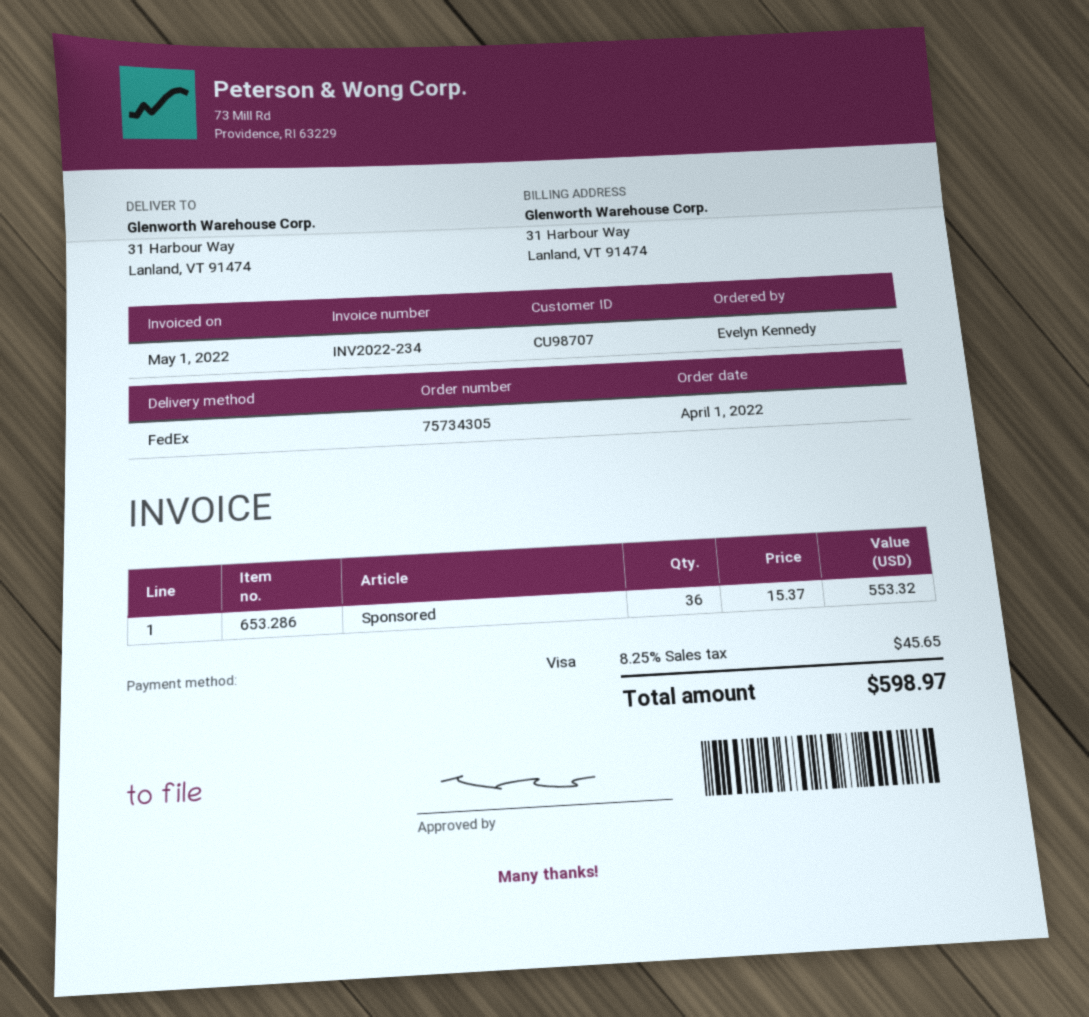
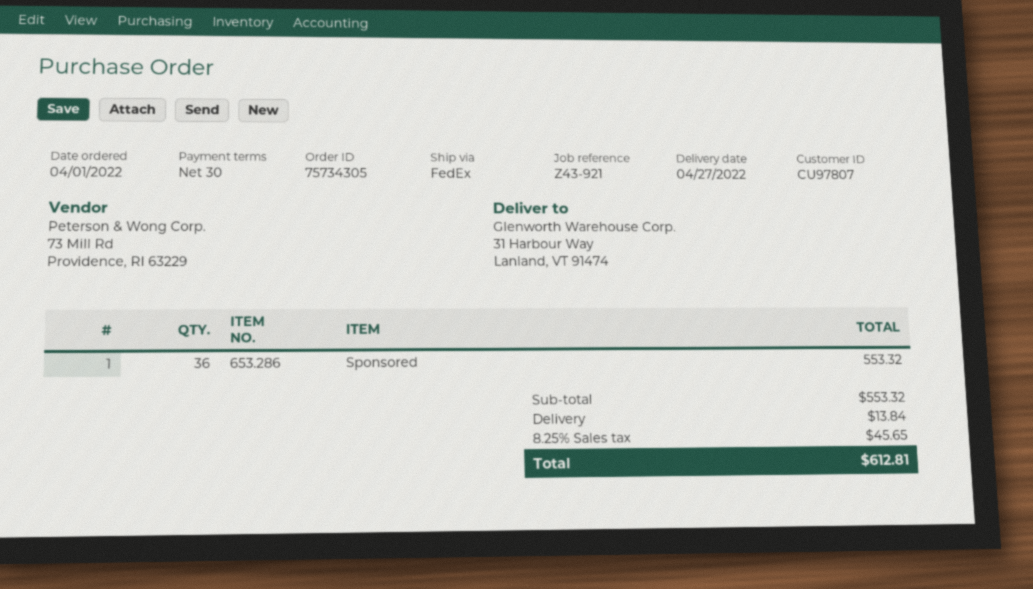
customer number: CU98707 -> CU97807
shipping: none -> 13.84
total: 598.97 -> 612.81

